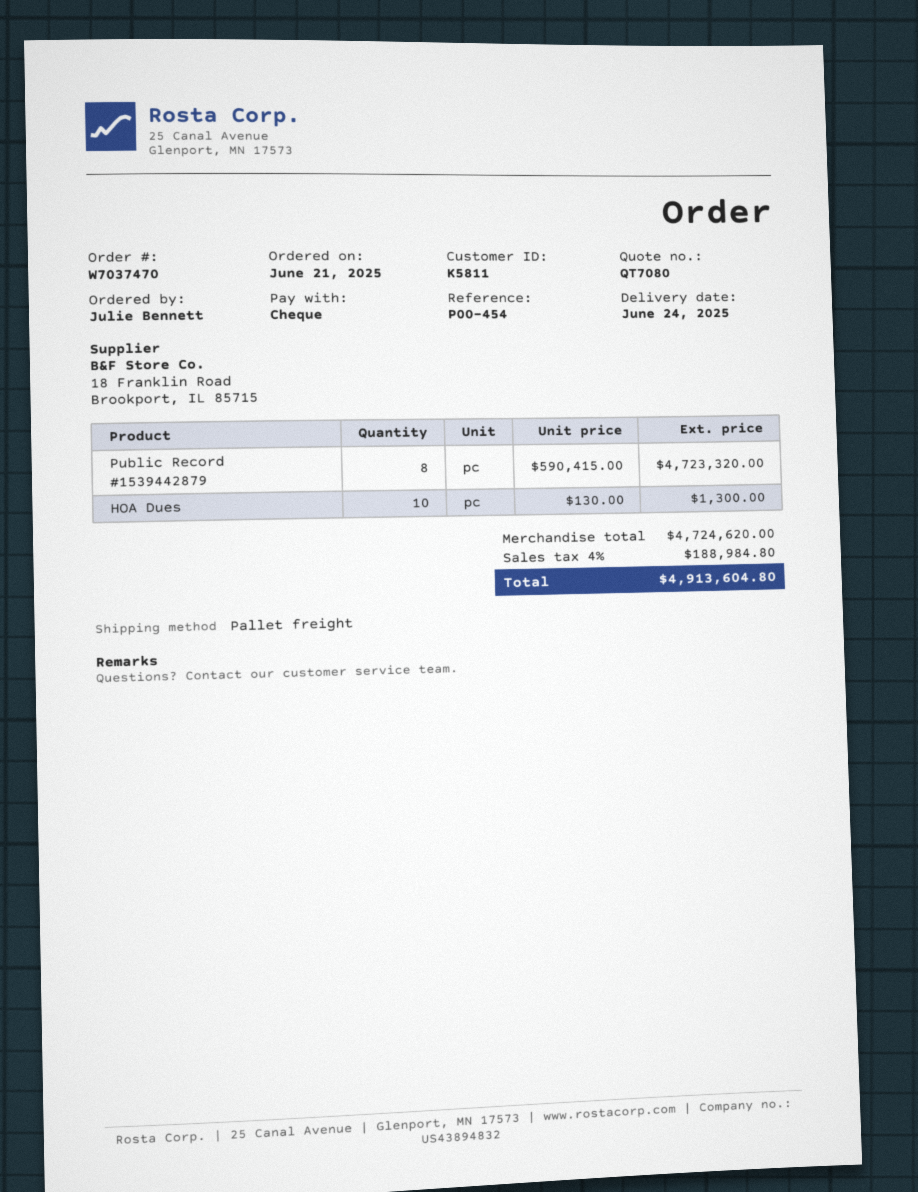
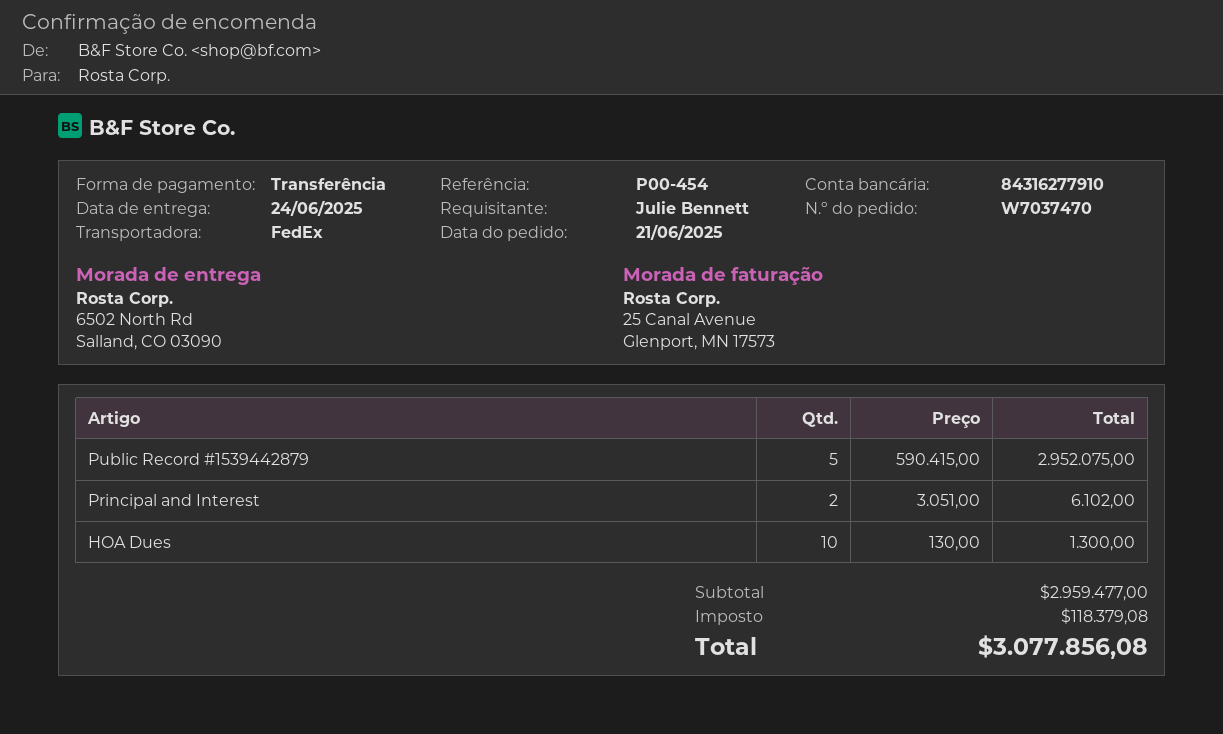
payment method: cheque -> bank transfer
shipping method: pallet freight -> FedEx
Public Record #1539442879: 8 x 590415.00 = 4723320.00 -> 5 x 590415.00 = 2952075.00
Principal and Interest: none -> 2 x 3051.00 = 6102.00
subtotal: 4724620.00 -> 2959477.00
tax: 188984.80 -> 118379.08
total: 4913604.80 -> 3077856.08

